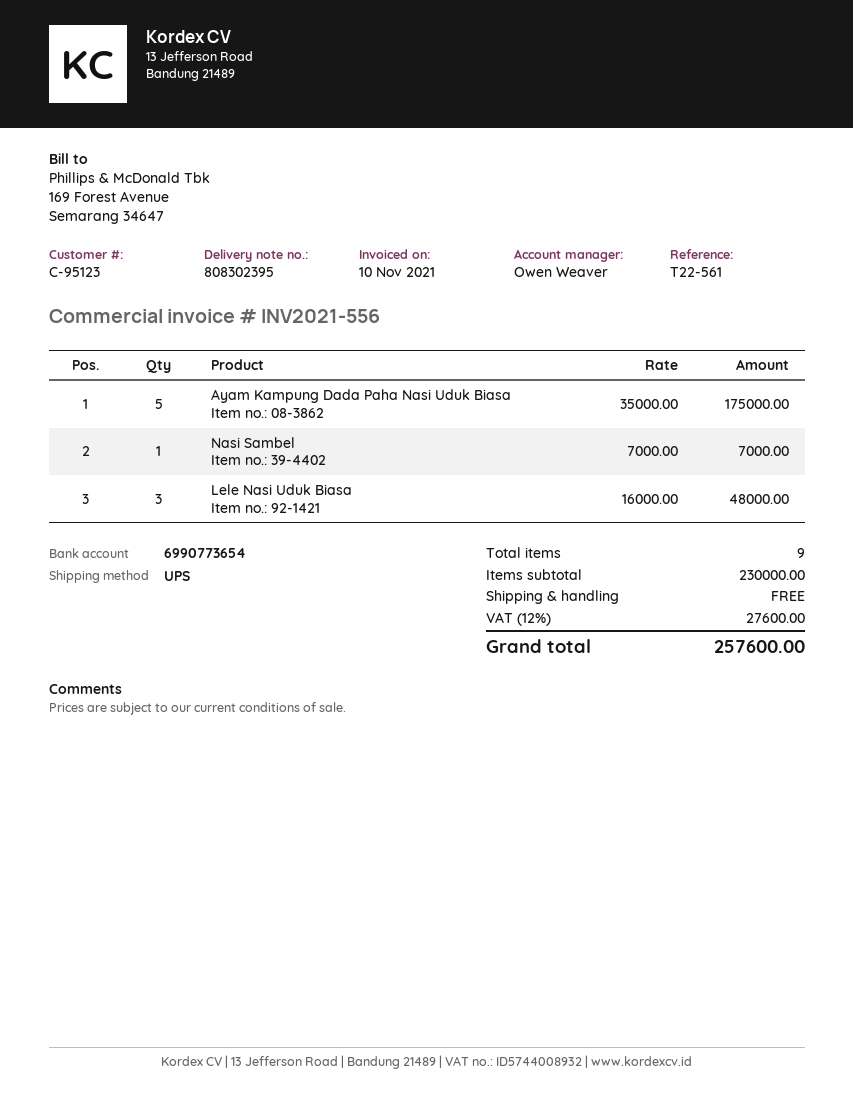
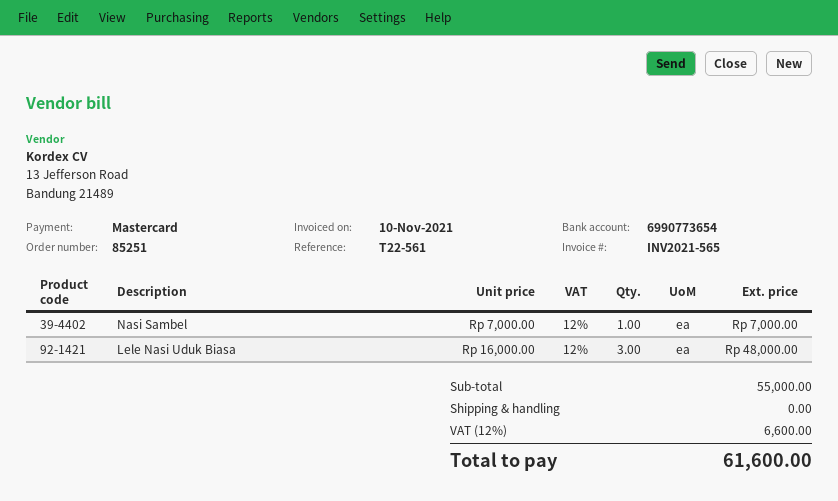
invoice number: INV2021-556 -> INV2021-565
Ayam Kampung Dada Paha Nasi Uduk Biasa: 5 x 35000.00 = 175000.00 -> none
subtotal: 230000.00 -> 55000.00
tax: 12% = 27600.00 -> 12% = 6600.00
total: 257600.00 -> 61600.00

